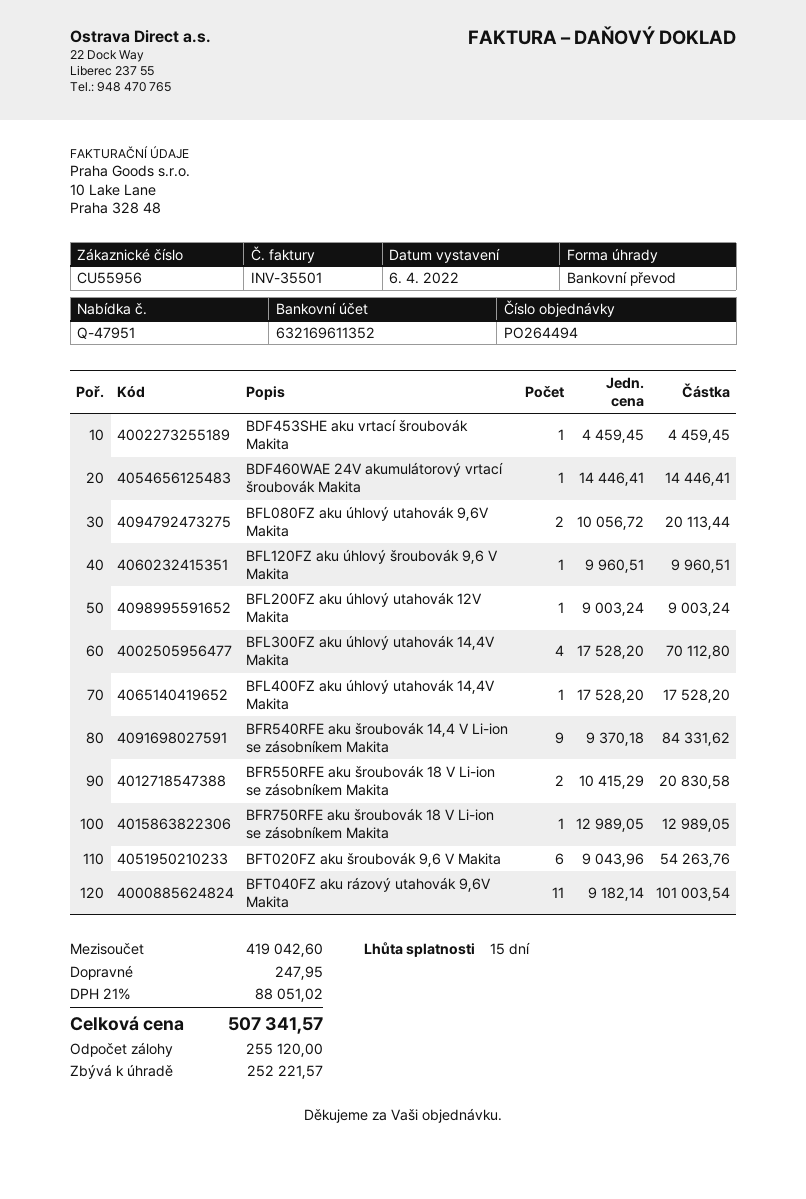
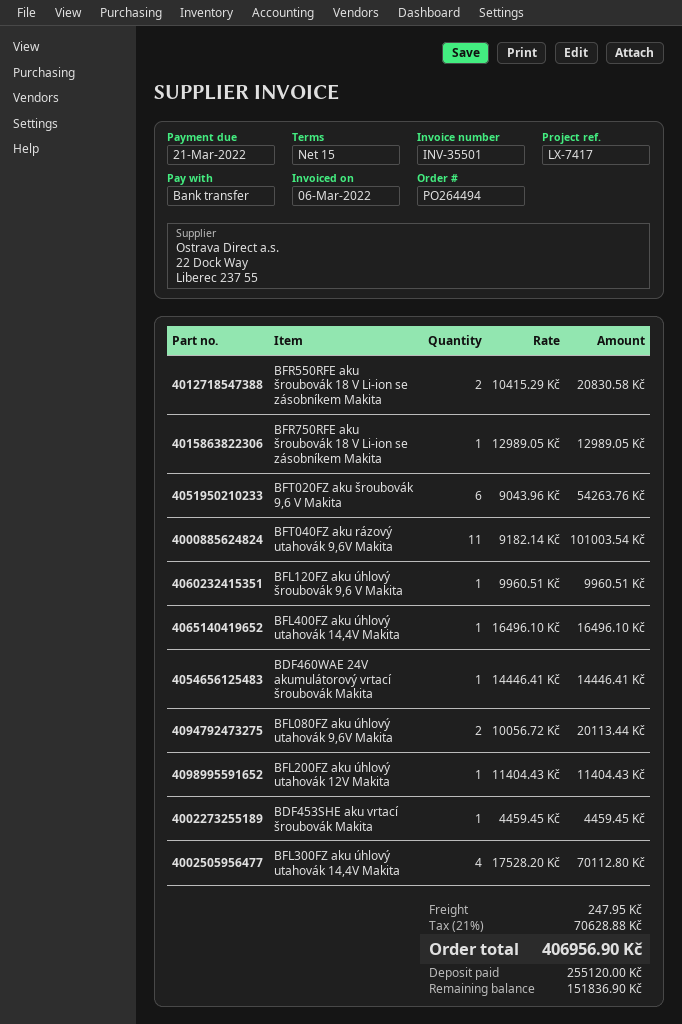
invoice date: 2022-04-06 -> 2022-03-06
BFL200FZ aku úhlový utahovák 12V Makita: 1 x 9003.24 = 9003.24 -> 1 x 11404.43 = 11404.43
BFL400FZ aku úhlový utahovák 14,4V Makita: 1 x 17528.20 = 17528.20 -> 1 x 16496.10 = 16496.10
BFR540RFE aku šroubovák 14,4 V Li-ion se zásobníkem Makita: 9 x 9370.18 = 84331.62 -> none
tax: 21% = 88051.02 -> 21% = 70628.88
total: 507341.57 -> 406956.90
balance: 252221.57 -> 151836.90

